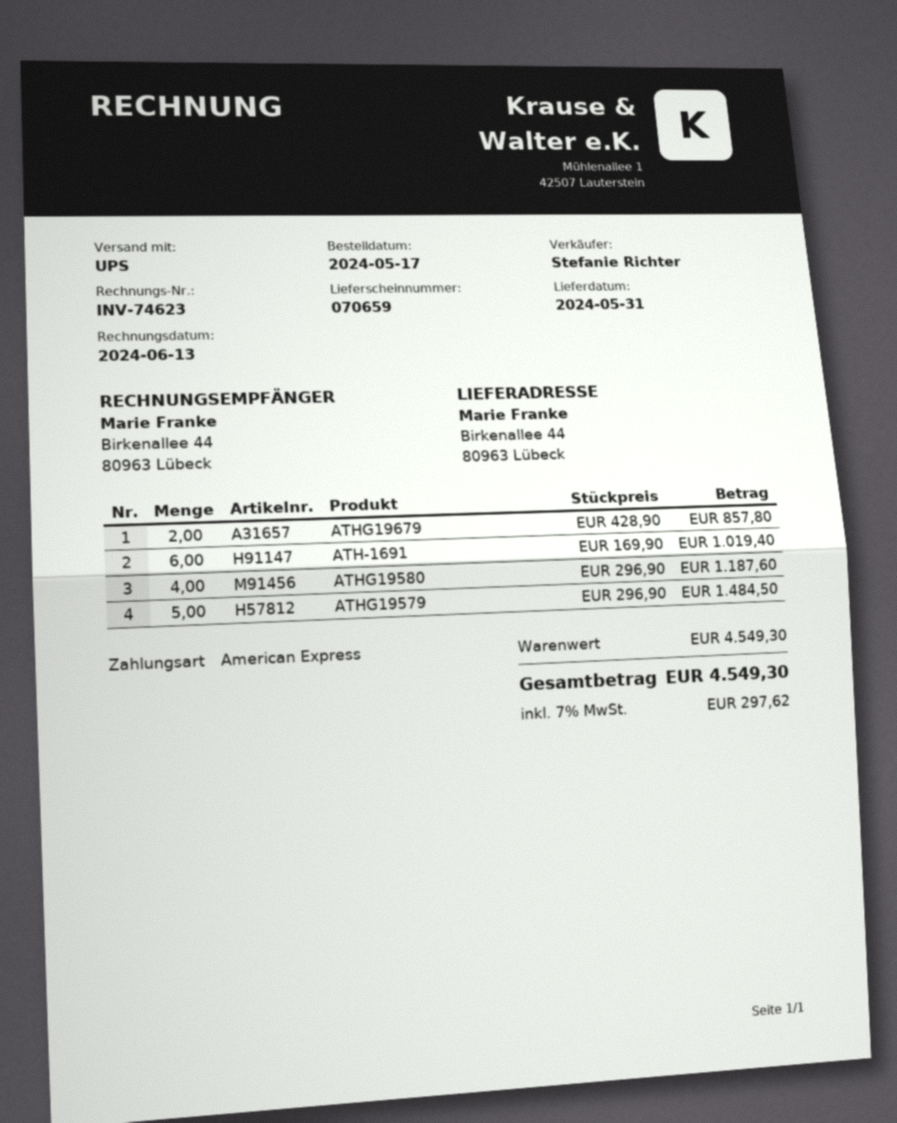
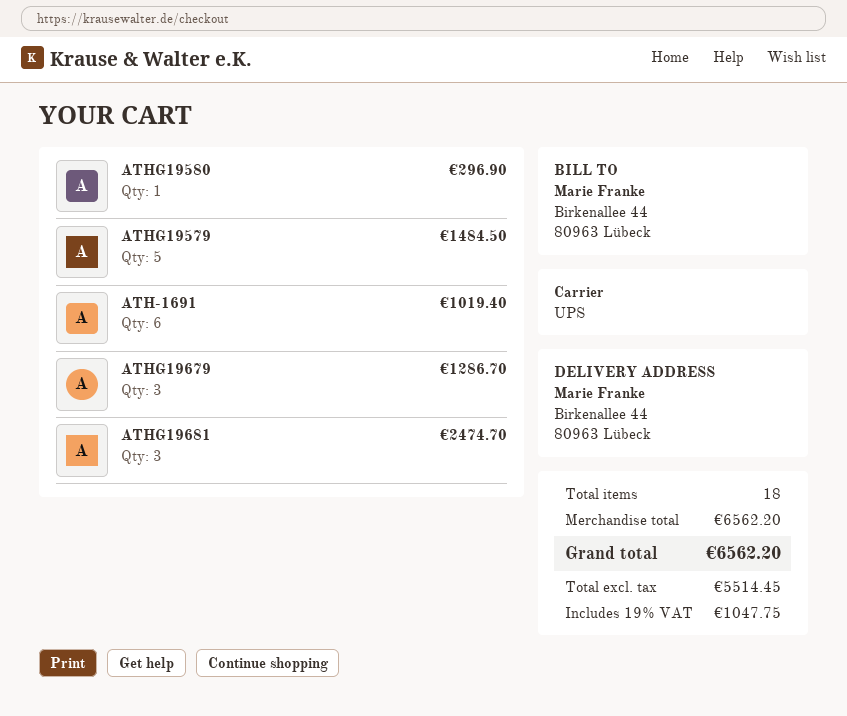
ATHG19679: 2 for 857.80 -> 3 for 1286.70
ATHG19580: 4 for 1187.60 -> 1 for 296.90
ATHG19681: none -> 3 for 2474.70
subtotal: 4549.30 -> 6562.20
tax: 7% = 297.62 -> 19% = 1047.75
total: 4549.30 -> 6562.20

